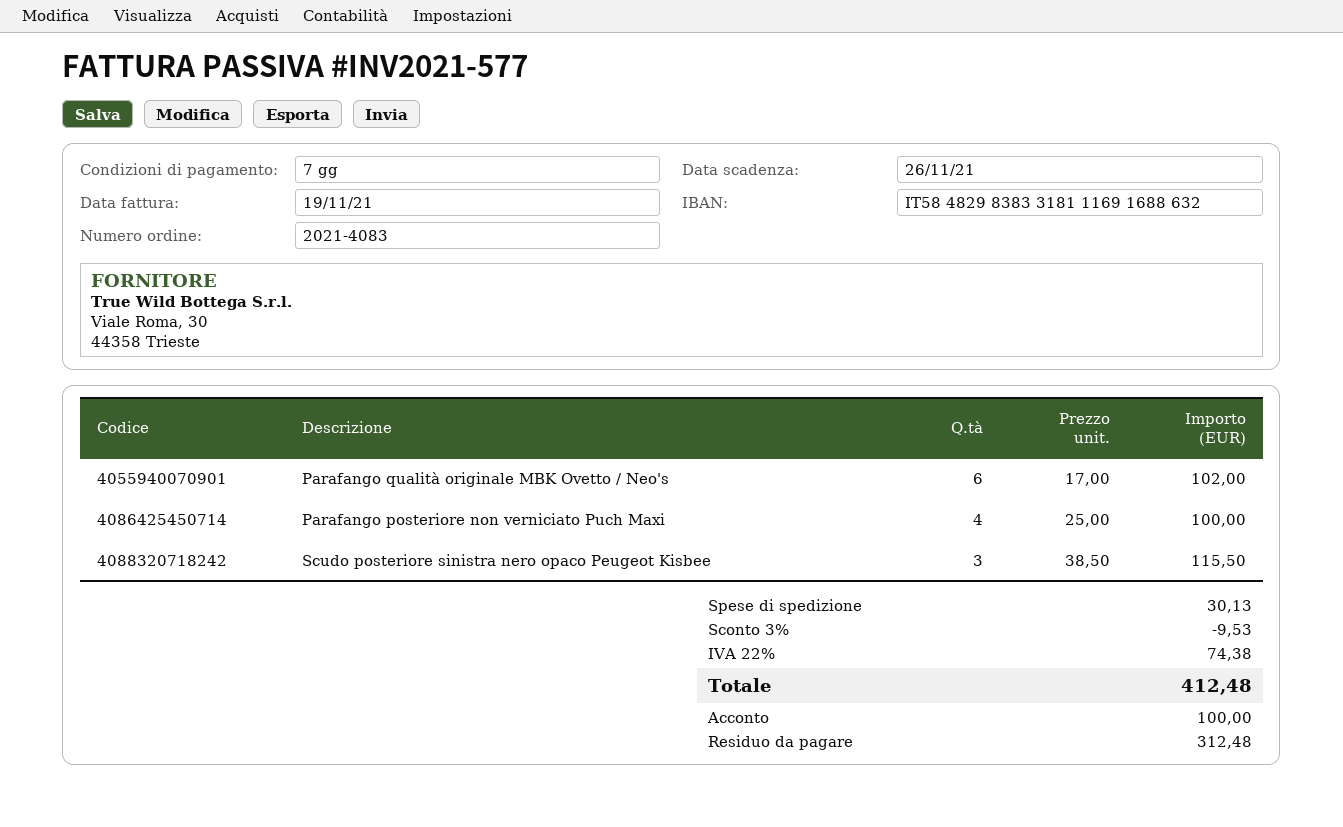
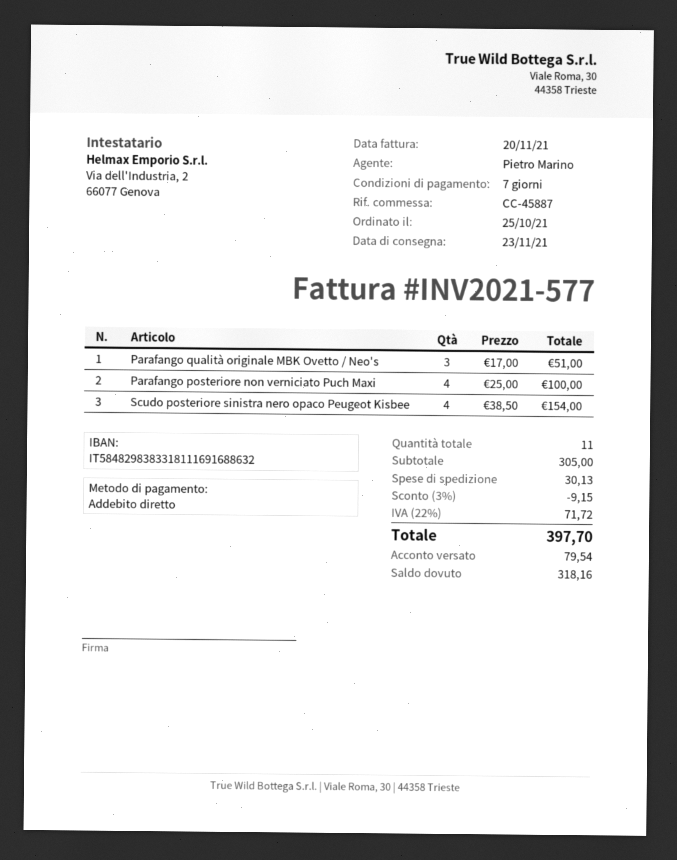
invoice date: 2021-11-19 -> 2021-11-20
Parafango qualità originale MBK Ovetto / Neo's: 6 x 17.00 = 102.00 -> 3 x 17.00 = 51.00
Scudo posteriore sinistra nero opaco Peugeot Kisbee: 3 x 38.50 = 115.50 -> 4 x 38.50 = 154.00
discount: 3% = 9.53 -> 3% = 9.15
tax: 22% = 74.38 -> 22% = 71.72
total: 412.48 -> 397.70
deposit: 100.00 -> 79.54
balance: 312.48 -> 318.16

